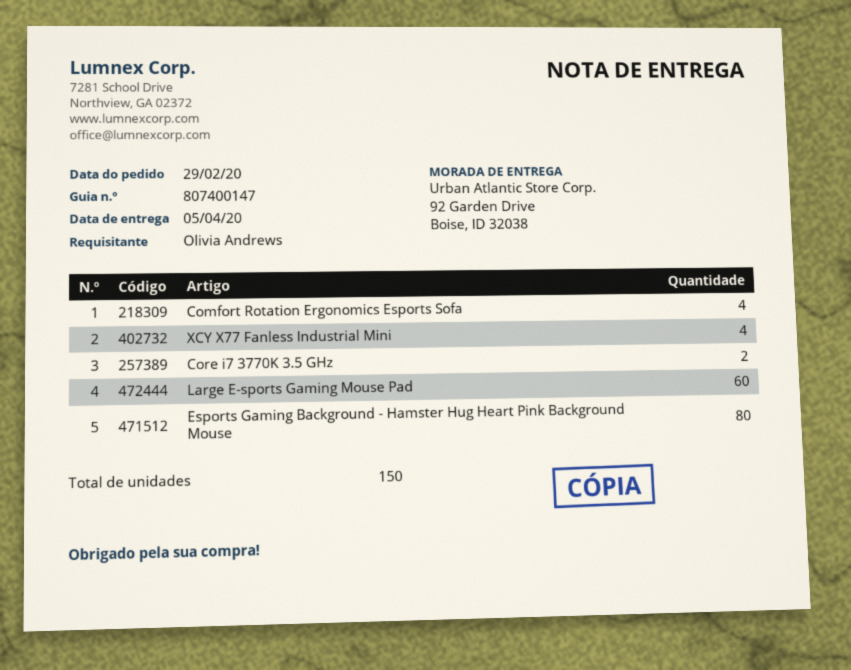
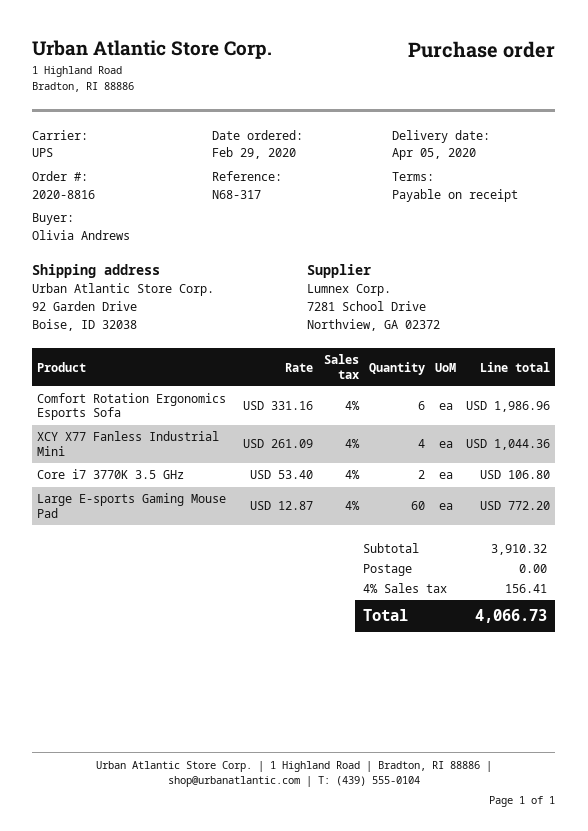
Comfort Rotation Ergonomics Esports Sofa: 4 -> 6
Esports Gaming Background - Hamster Hug Heart Pink Background Mouse: 80 -> none

